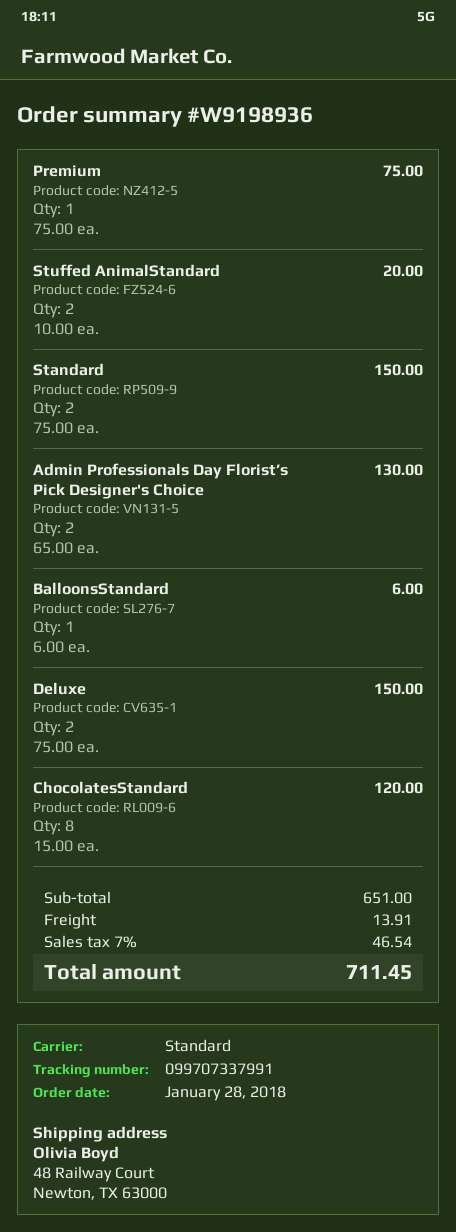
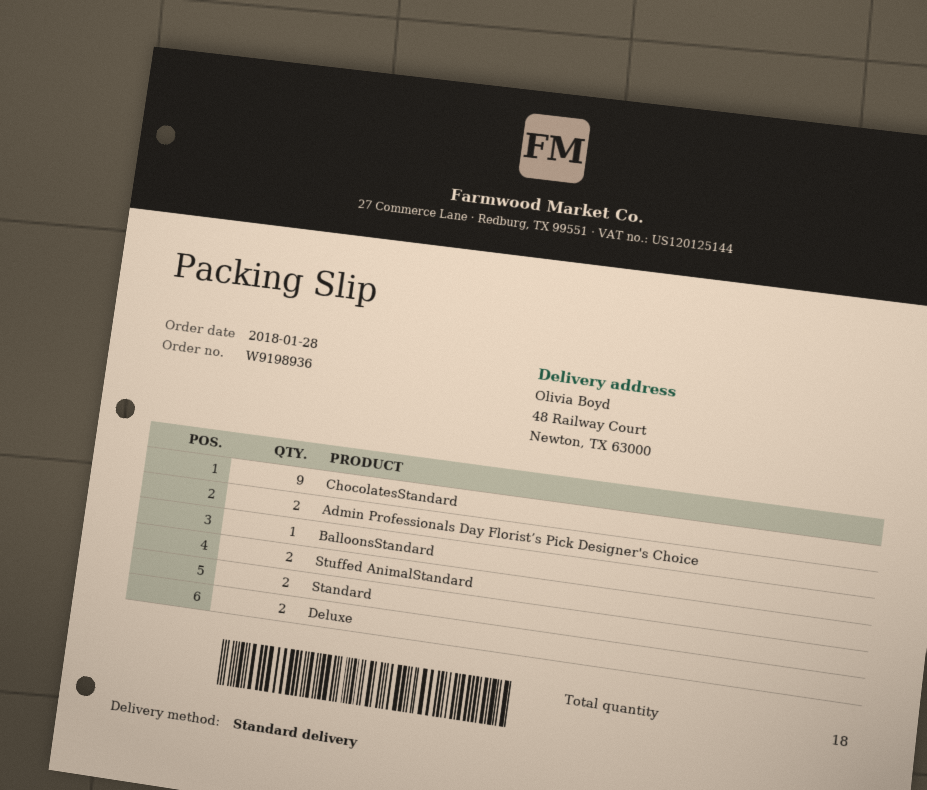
Premium: 1 -> none
ChocolatesStandard: 8 -> 9

